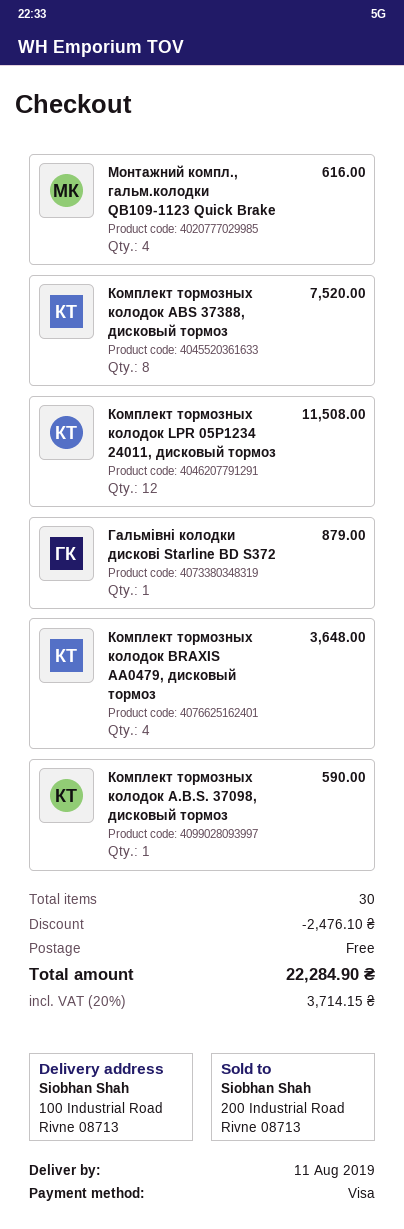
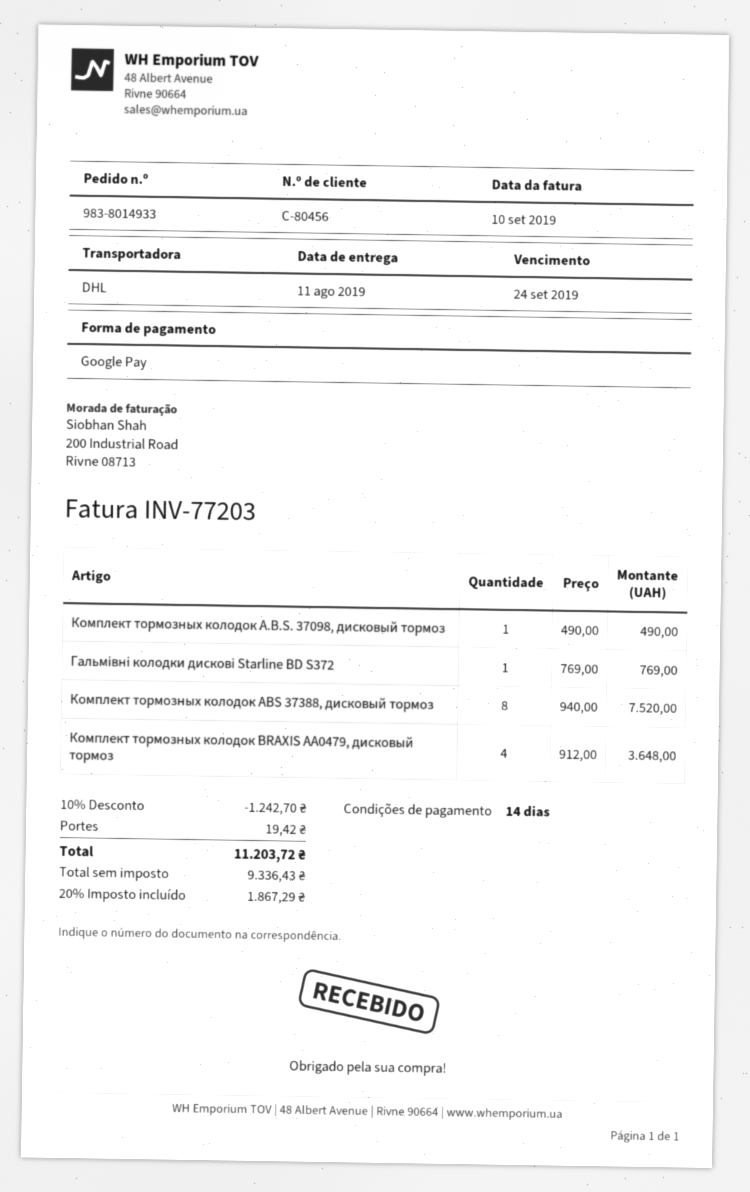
payment method: Visa -> Google Pay
Монтажний компл., гальм.колодки QB109-1123 Quick Brake: 4 for 616.00 -> none
Комплект тормозных колодок LPR 05P1234 24011, дисковый тормоз: 12 for 11508.00 -> none
Гальмівні колодки дискові Starline BD S372: 1 for 879.00 -> 1 for 769.00
Комплект тормозных колодок A.B.S. 37098, дисковый тормоз: 1 for 590.00 -> 1 for 490.00
discount: 2476.10 -> 1242.70
shipping: 0.00 -> 19.42
tax: 20% = 3714.15 -> 20% = 1867.29
total: 22284.90 -> 11203.72

